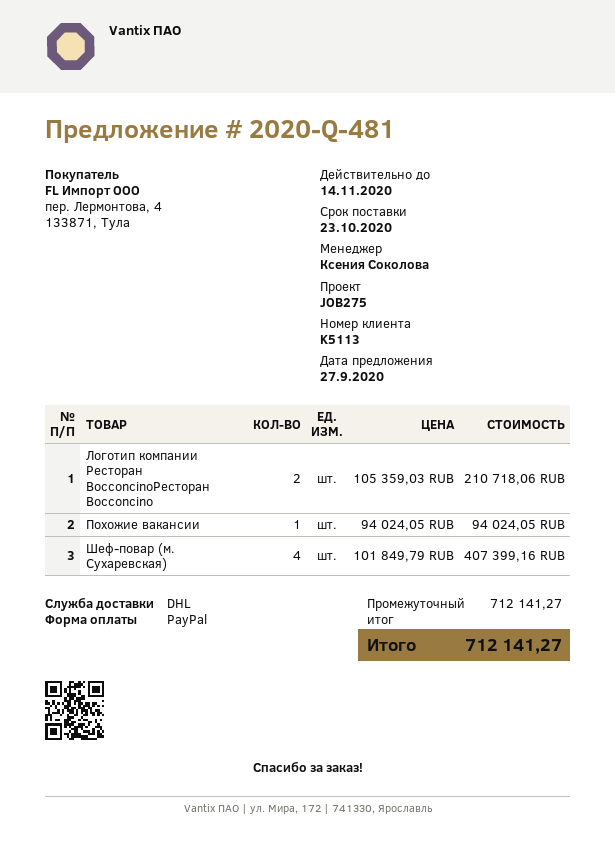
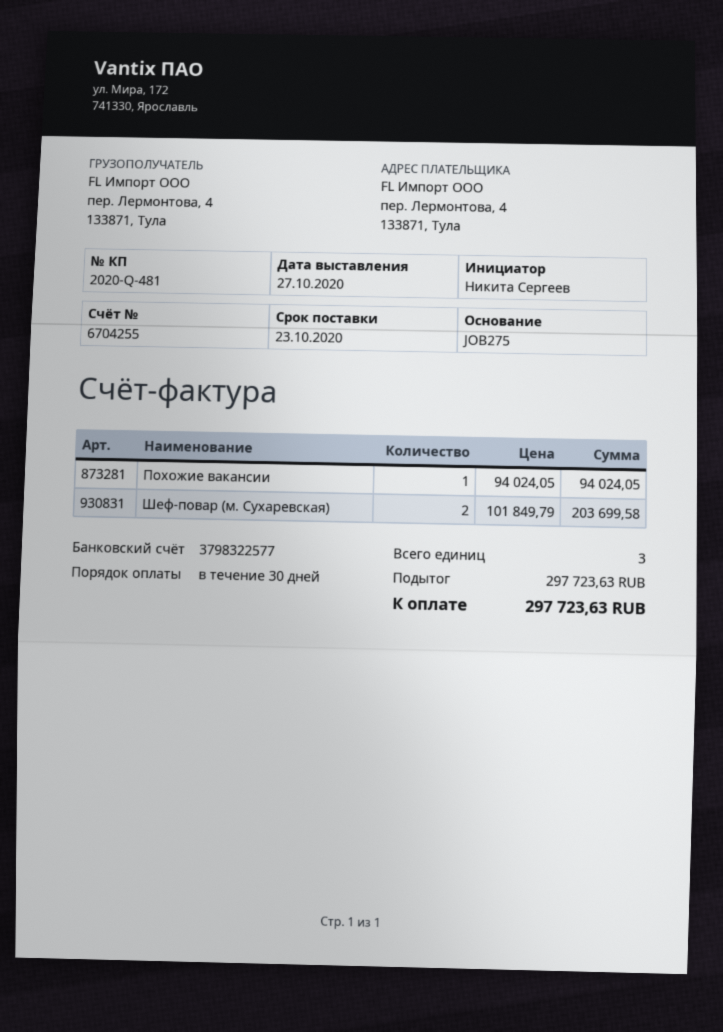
Логотип компании Ресторан BocconcinoРесторан Bocconcino: 2 x 105359.03 = 210718.06 -> none
Шеф-повар (м. Сухаревская): 4 x 101849.79 = 407399.16 -> 2 x 101849.79 = 203699.58
subtotal: 712141.27 -> 297723.63
total: 712141.27 -> 297723.63

